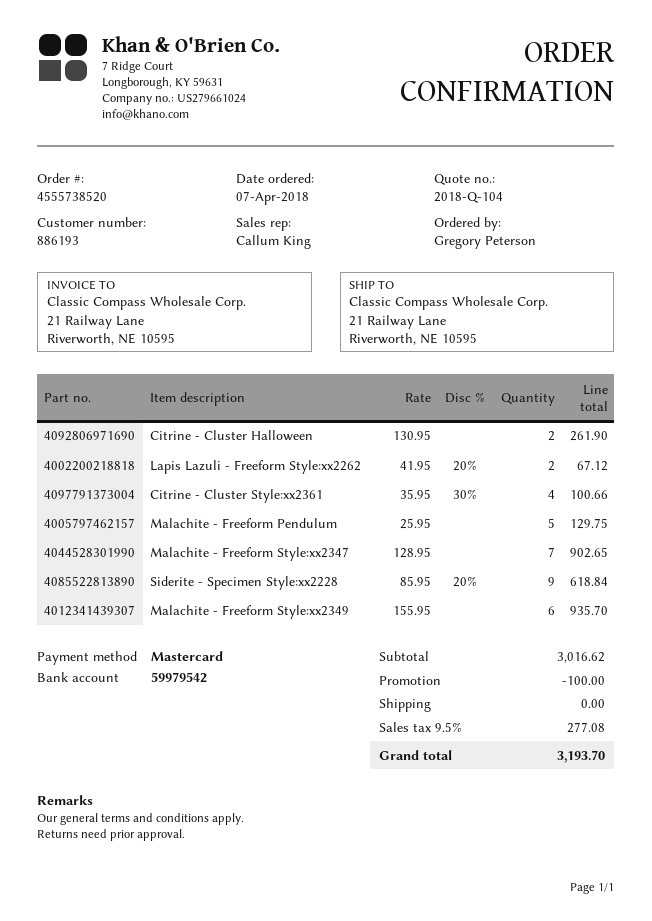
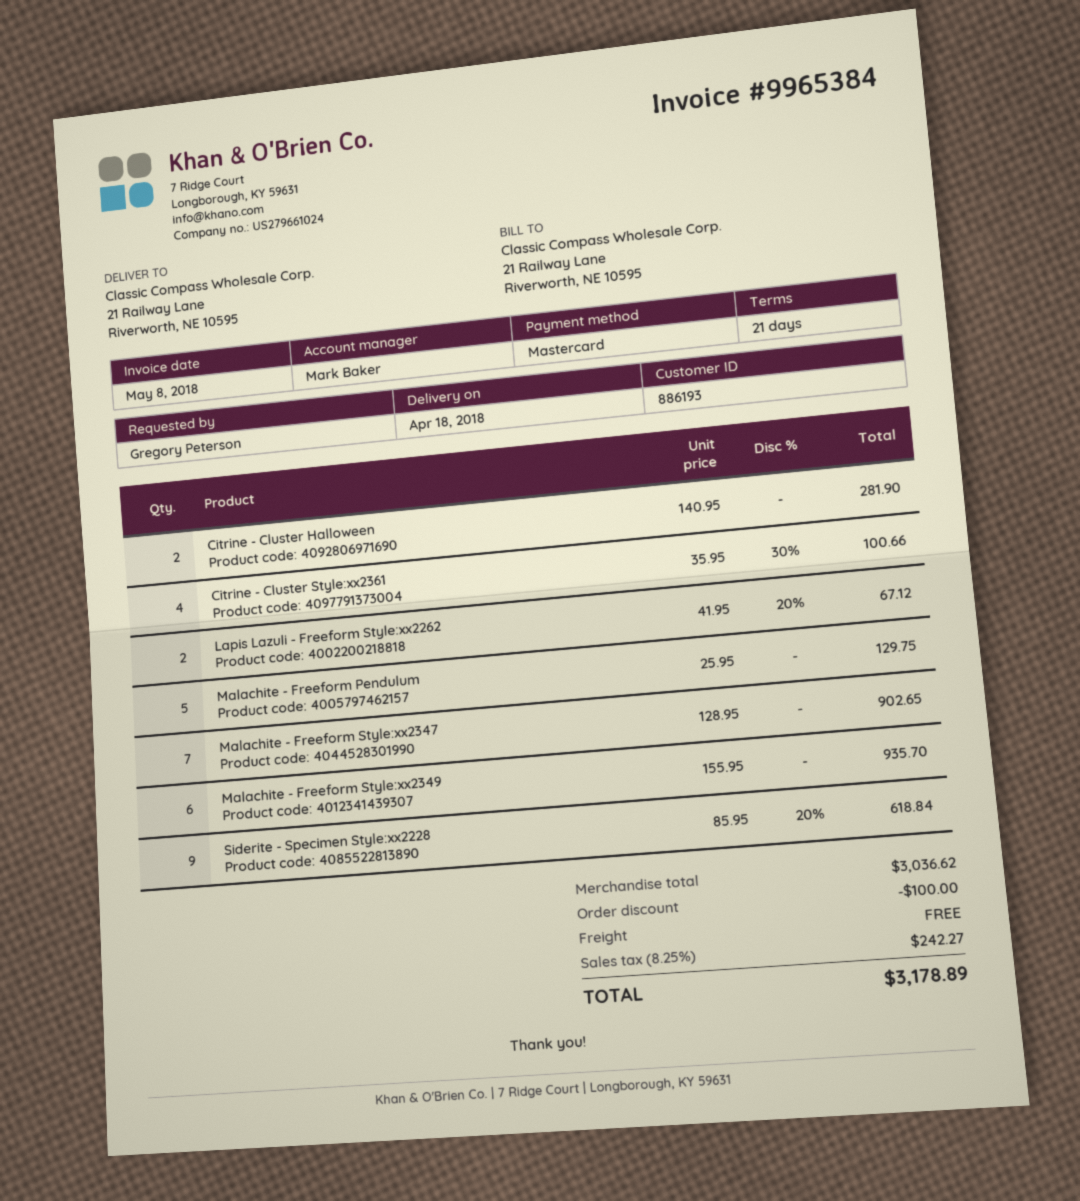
sales rep: Callum King -> Mark Baker
Citrine - Cluster Halloween: 2 x 130.95 = 261.90 -> 2 x 140.95 = 281.90
subtotal: 3016.62 -> 3036.62
tax: 9.5% = 277.08 -> 8.25% = 242.27
total: 3193.70 -> 3178.89

